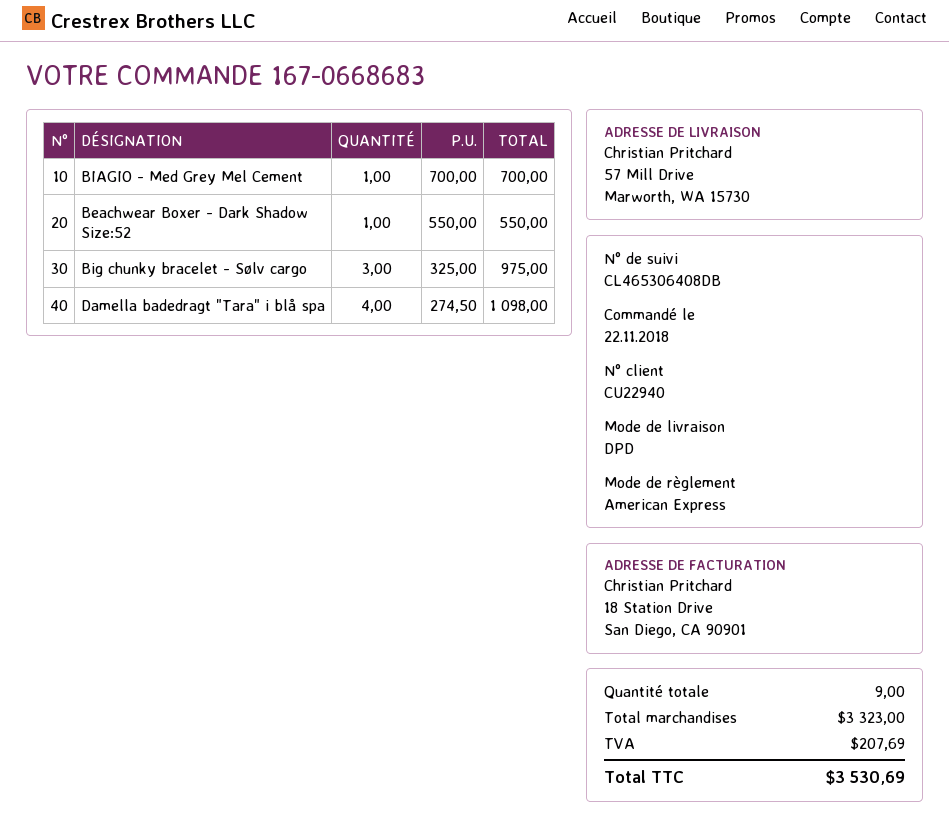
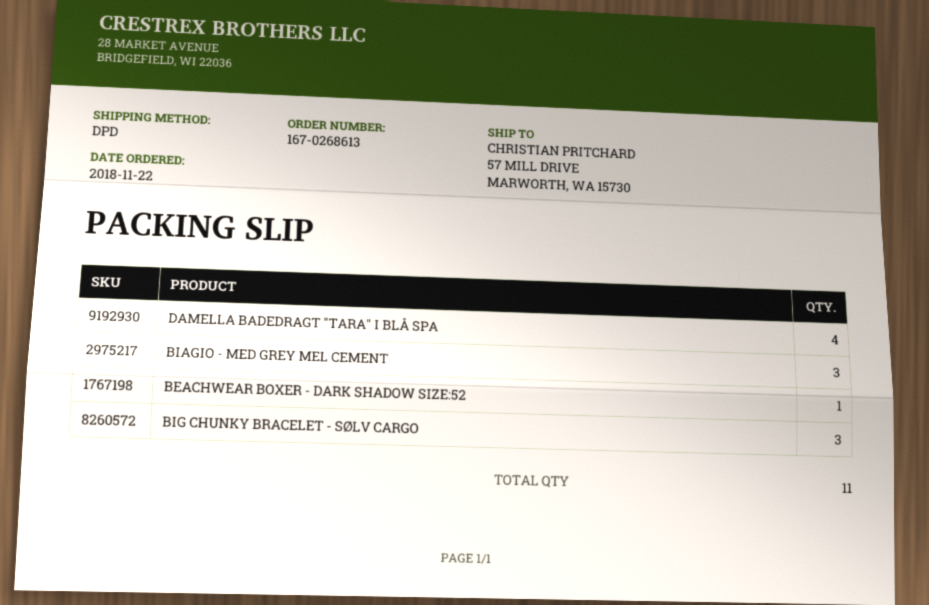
order number: 167-0668683 -> 167-0268613
BIAGIO - Med Grey Mel Cement: 1 -> 3
total quantity: 9 -> 11

